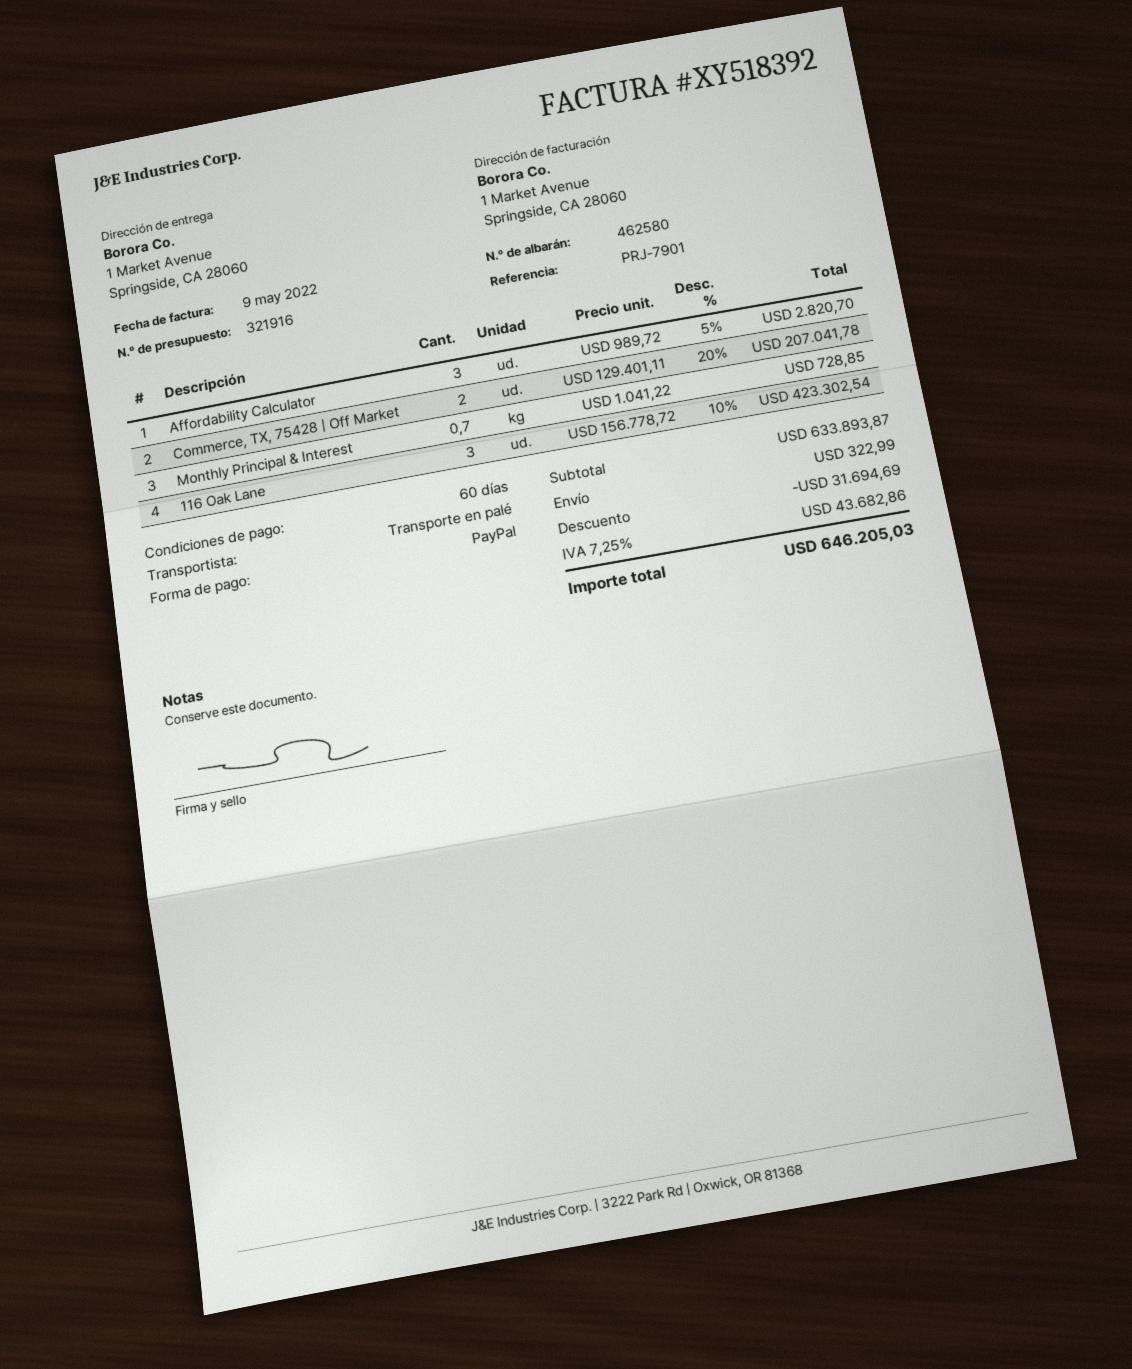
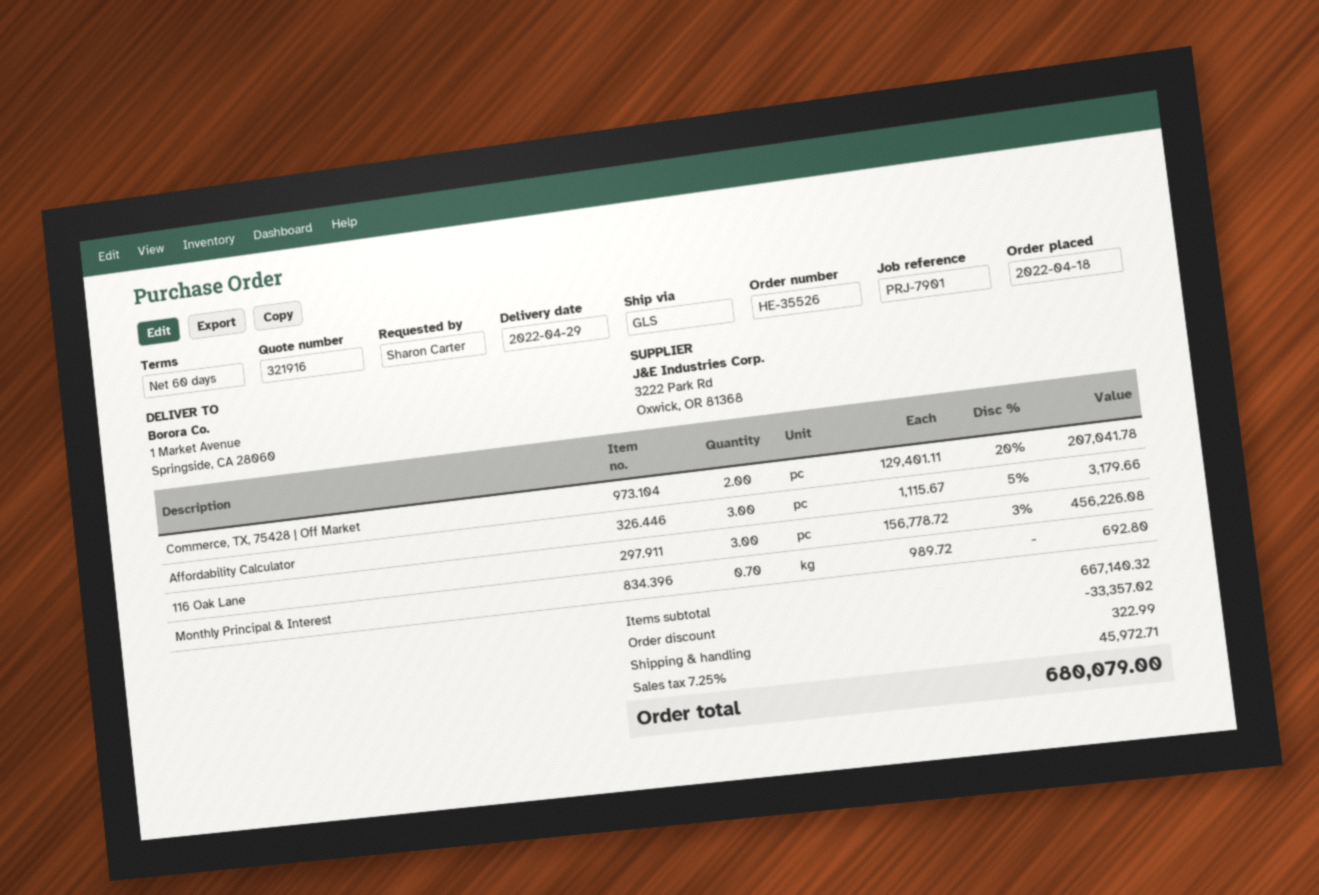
shipping method: pallet freight -> GLS
Affordability Calculator: 3 x 989.72 - 5% = 2820.70 -> 3 x 1115.67 - 5% = 3179.66
Monthly Principal & Interest: 0.7 x 1041.22 = 728.85 -> 0.7 x 989.72 = 692.80
116 Oak Lane: 3 x 156778.72 - 10% = 423302.54 -> 3 x 156778.72 - 3% = 456226.08
subtotal: 633893.87 -> 667140.32
discount: 31694.69 -> 33357.02
tax: 7.25% = 43682.86 -> 7.25% = 45972.71
total: 646205.03 -> 680079.00

